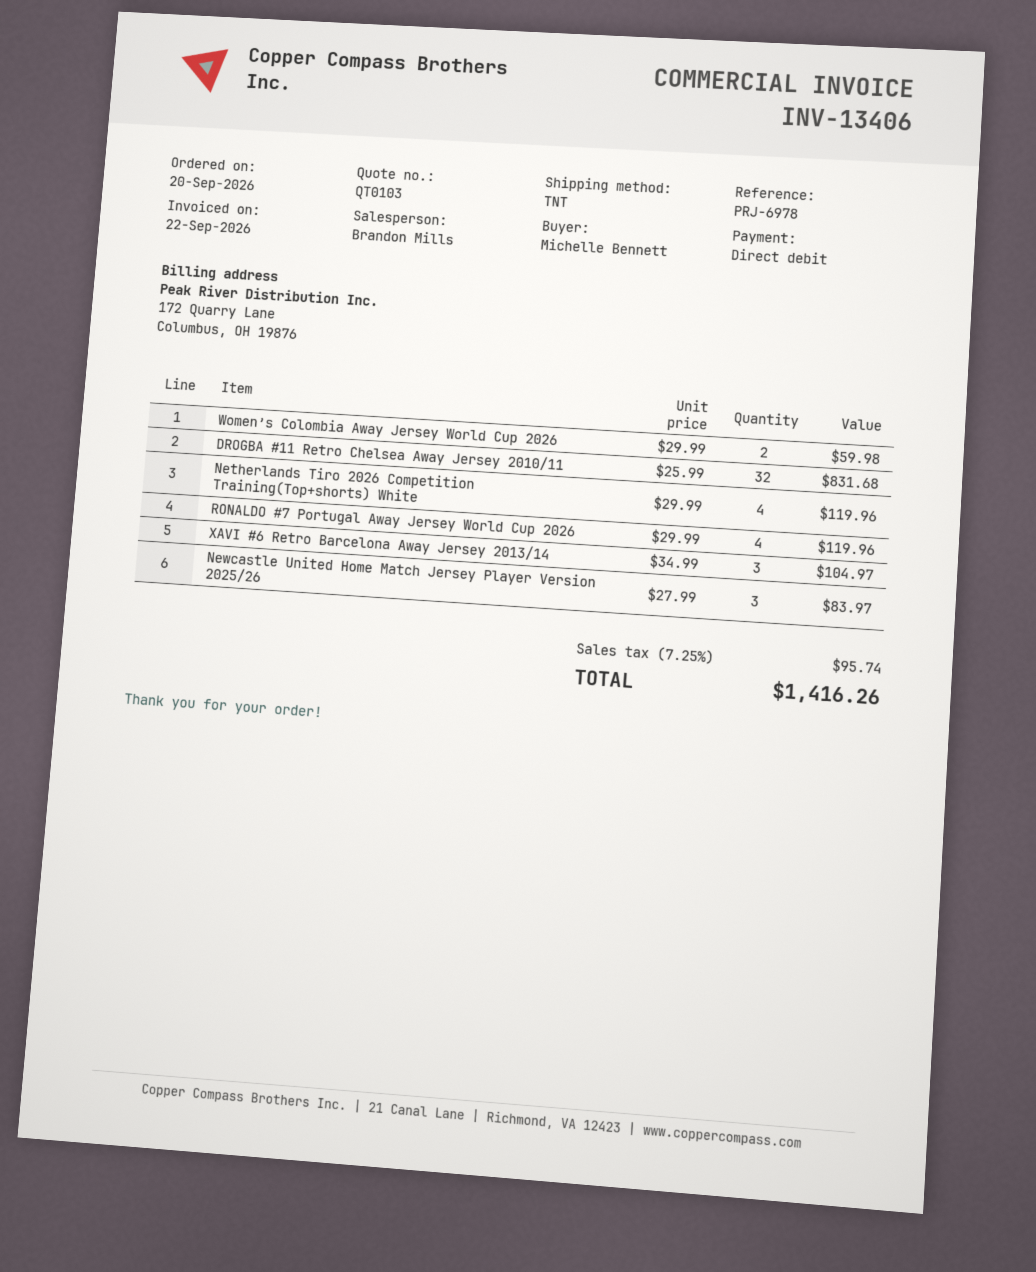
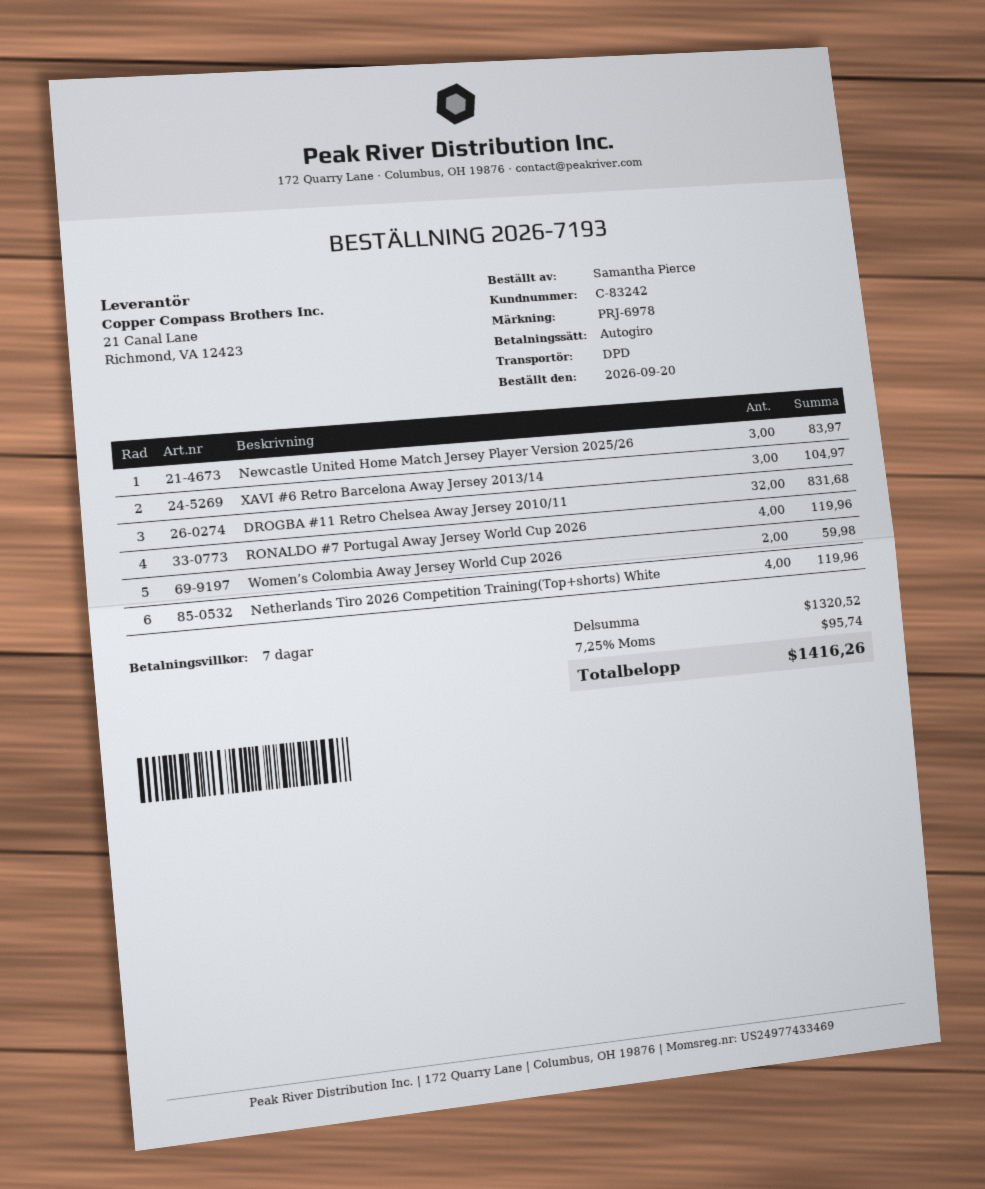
ordered by: Michelle Bennett -> Samantha Pierce
shipping method: TNT -> DPD

